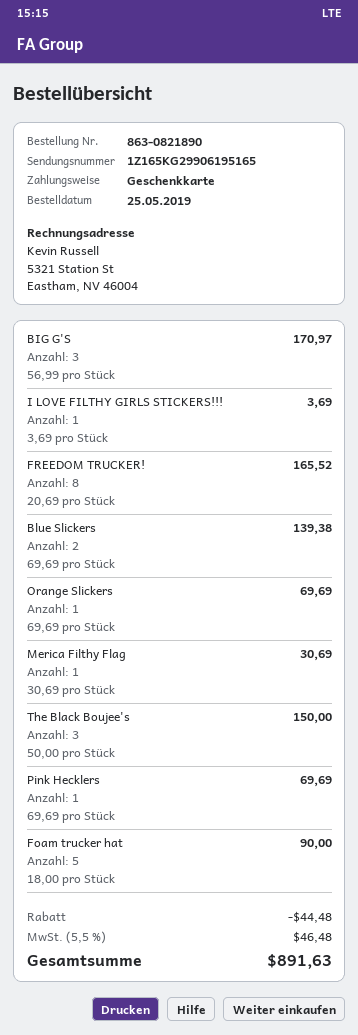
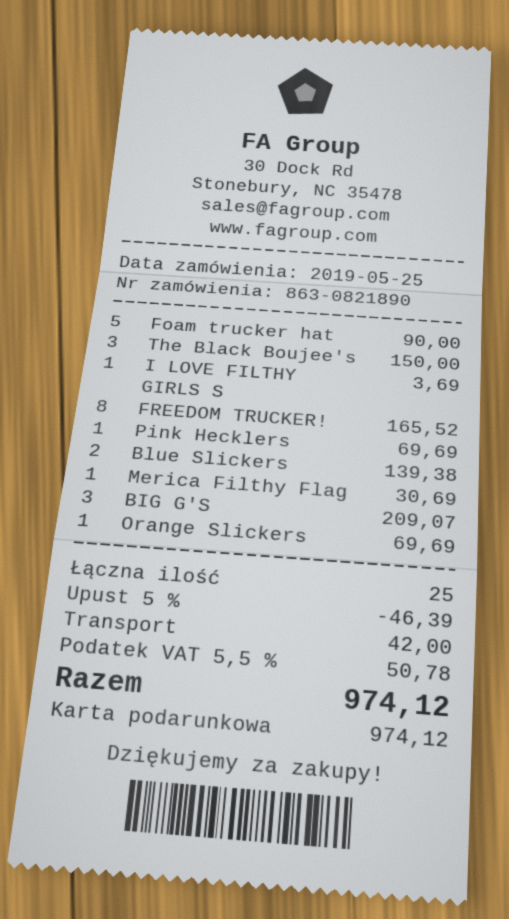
BIG G'S: 3 for 170.97 -> 3 for 209.07
discount: 44.48 -> 46.39
shipping: none -> 42.00
tax: 5.5% = 46.48 -> 5.5% = 50.78
total: 891.63 -> 974.12

